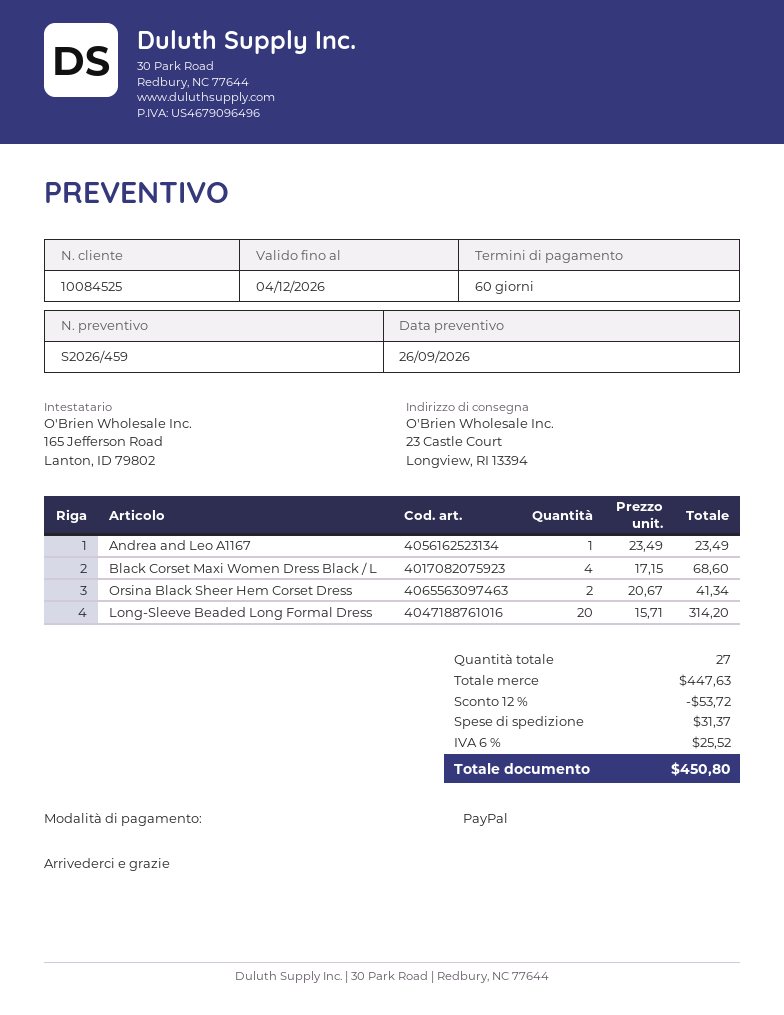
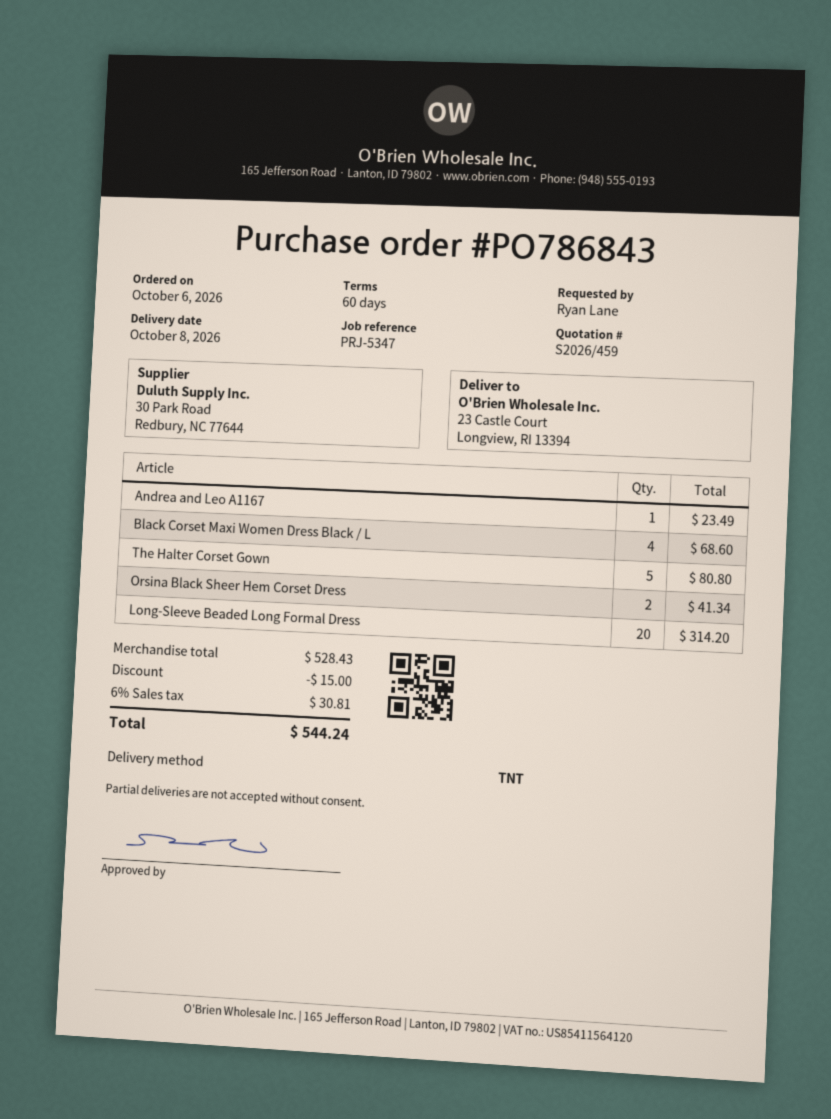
The Halter Corset Gown: none -> 5 for 80.80
subtotal: 447.63 -> 528.43
discount: 53.72 -> 15.00
shipping: 31.37 -> none
tax: 6% = 25.52 -> 6% = 30.81
total: 450.80 -> 544.24

